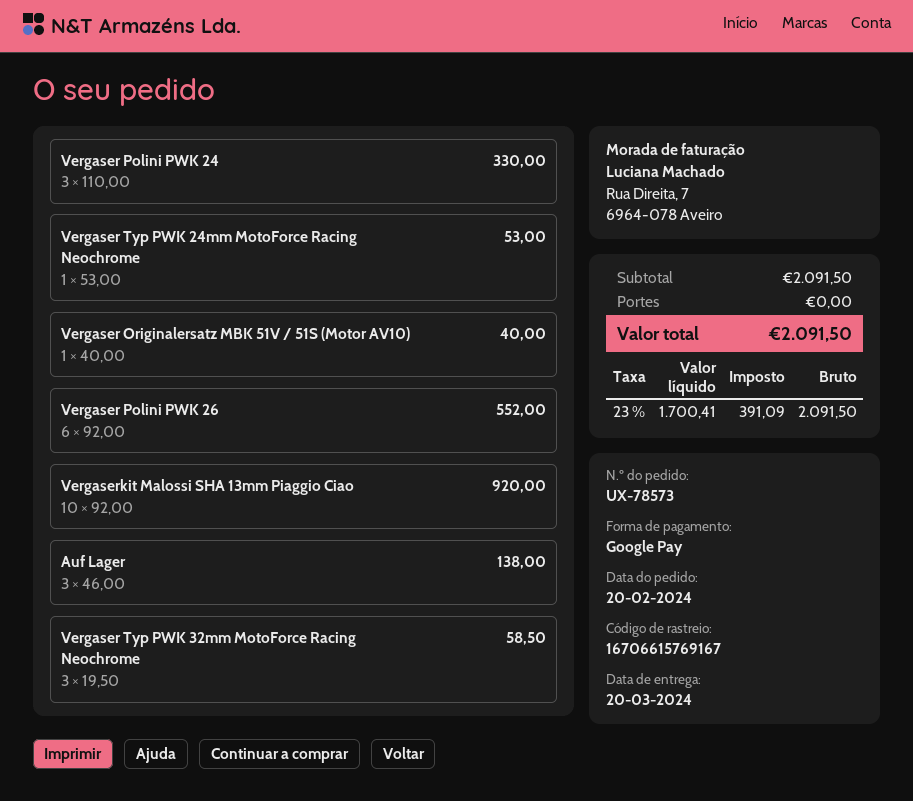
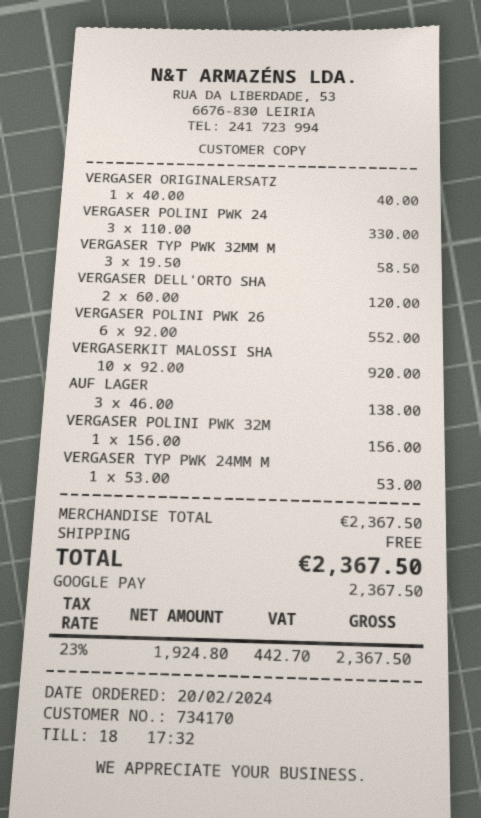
VERGASER DELL'ORTO SHA: none -> 2 x 60.00 = 120.00
VERGASER POLINI PWK 32M: none -> 1 x 156.00 = 156.00
subtotal: 2091.50 -> 2367.50
net: 1700.41 -> 1924.80
tax: 23% = 391.09 -> 23% = 442.70
total: 2091.50 -> 2367.50

